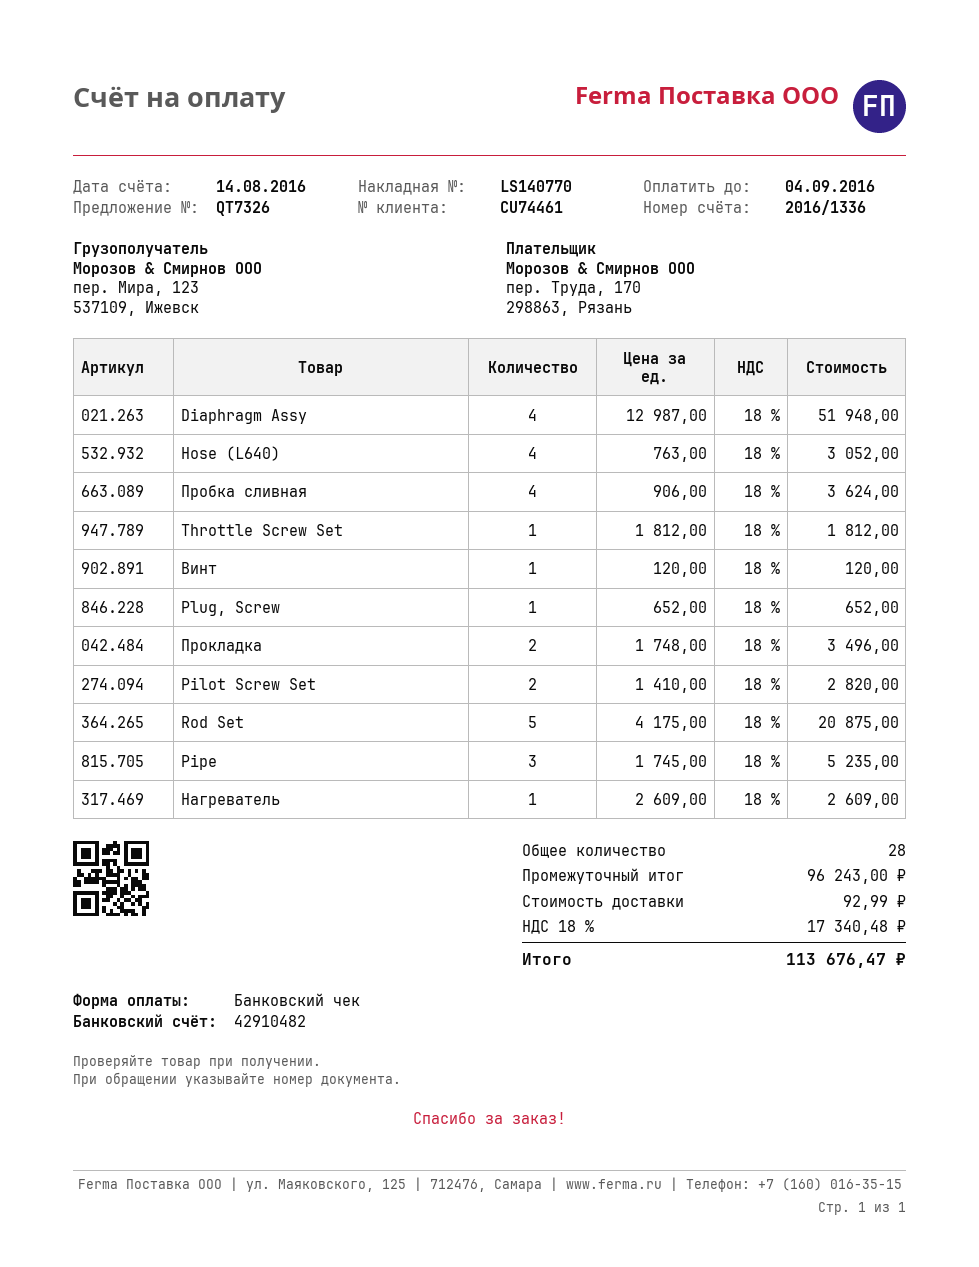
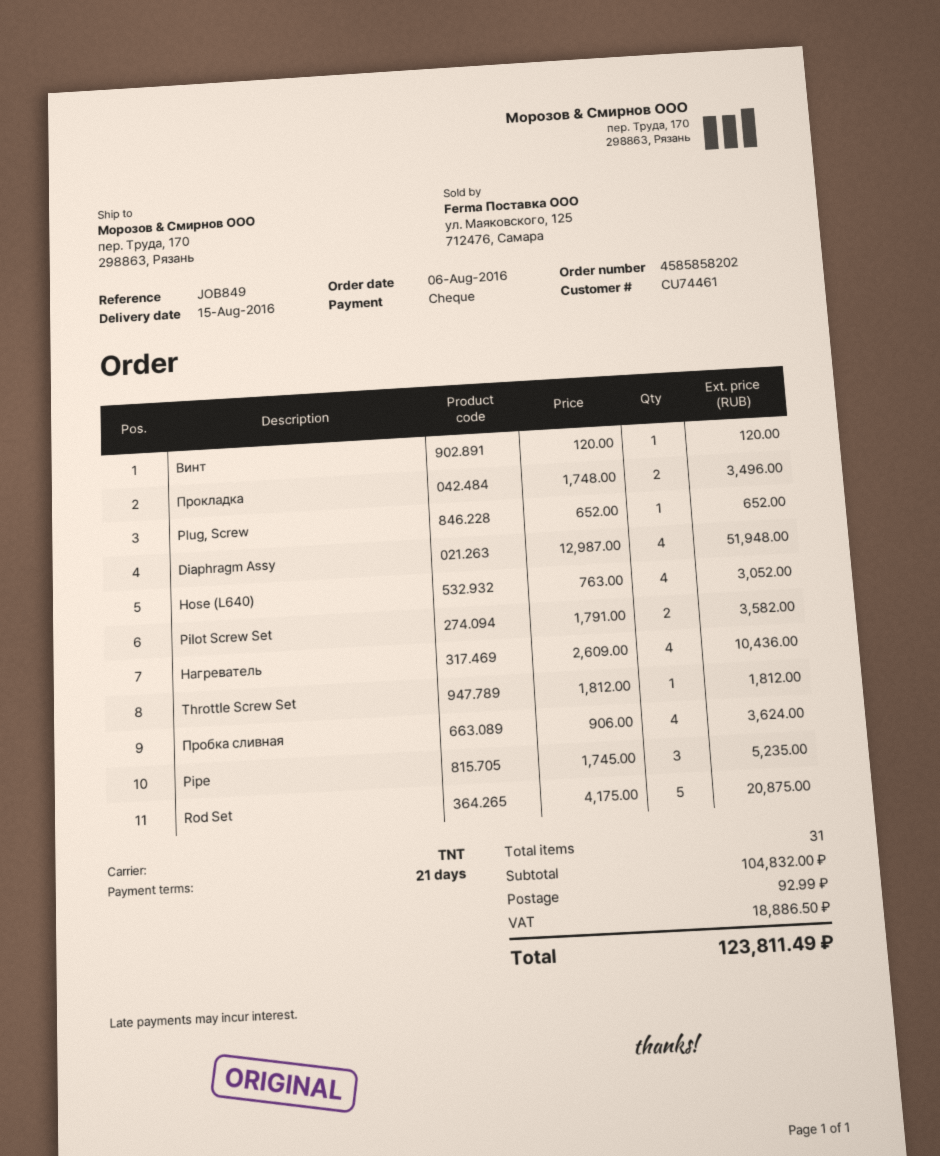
ship to: пер. Мира, 123, 537109, Ижевск -> пер. Труда, 170, 298863, Рязань
Pilot Screw Set: 2 x 1410.00 = 2820.00 -> 2 x 1791.00 = 3582.00
Нагреватель: 1 x 2609.00 = 2609.00 -> 4 x 2609.00 = 10436.00
total quantity: 28 -> 31
subtotal: 96243.00 -> 104832.00
tax: 17340.48 -> 18886.50
total: 113676.47 -> 123811.49

